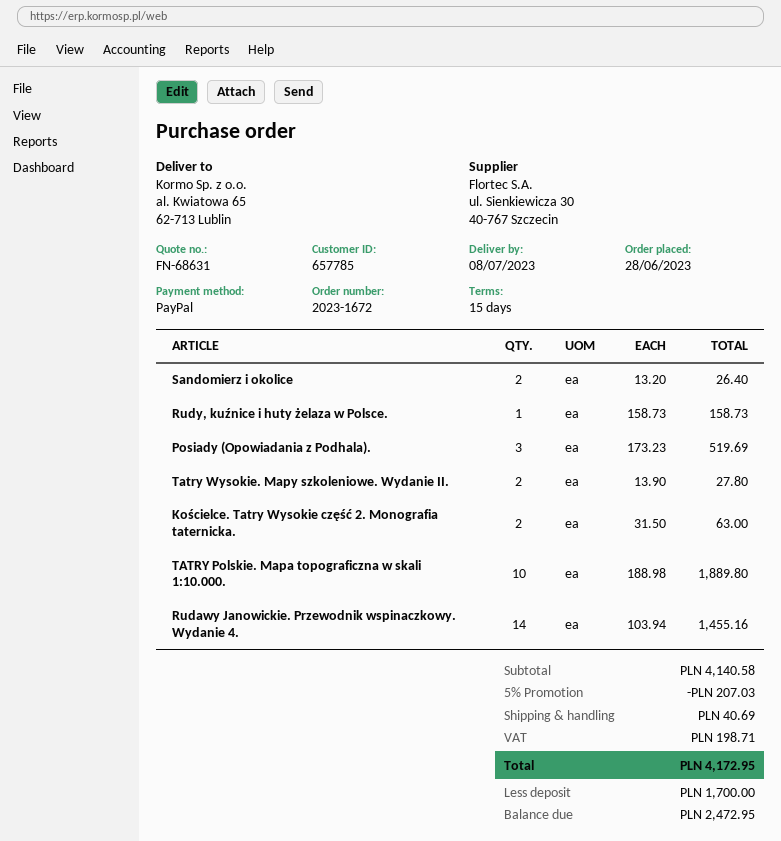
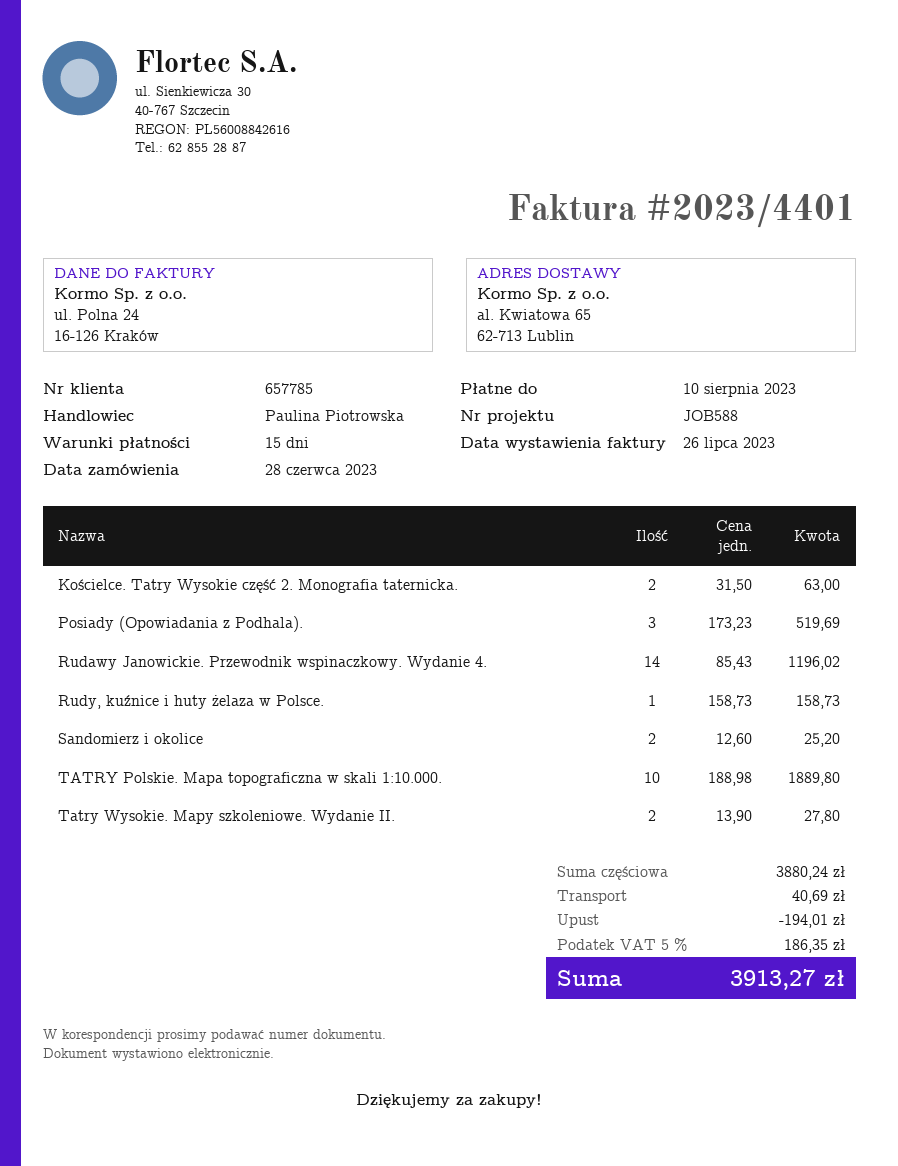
Sandomierz i okolice: 2 x 13.20 = 26.40 -> 2 x 12.60 = 25.20
Rudawy Janowickie. Przewodnik wspinaczkowy. Wydanie 4.: 14 x 103.94 = 1455.16 -> 14 x 85.43 = 1196.02
subtotal: 4140.58 -> 3880.24
discount: 207.03 -> 194.01
tax: 198.71 -> 186.35
total: 4172.95 -> 3913.27

